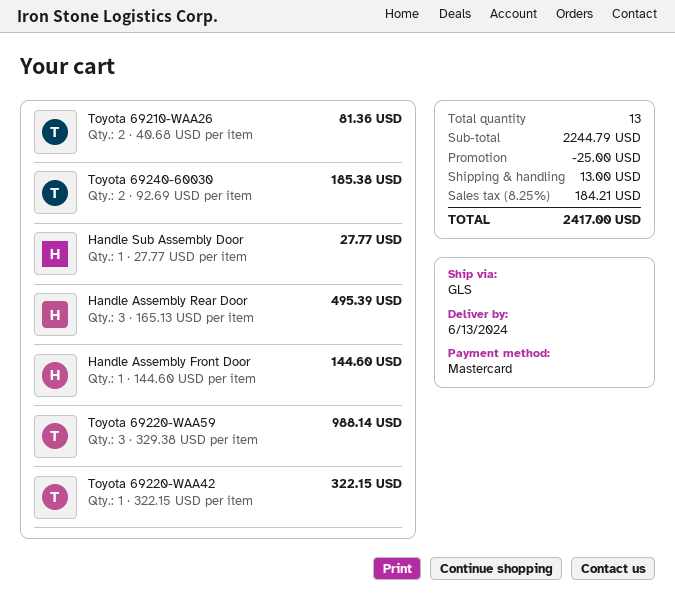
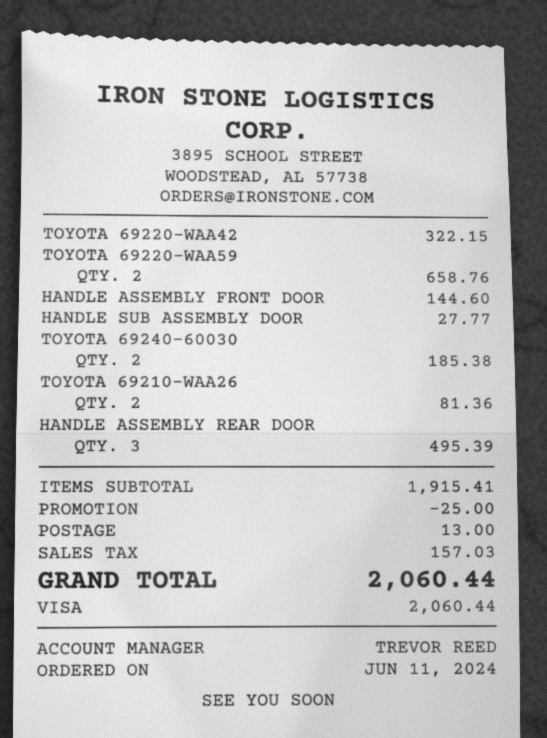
payment method: Mastercard -> Visa
Toyota 69220-WAA59: 3 for 988.14 -> 2 for 658.76
subtotal: 2244.79 -> 1915.41
tax: 184.21 -> 157.03
total: 2417.00 -> 2060.44

